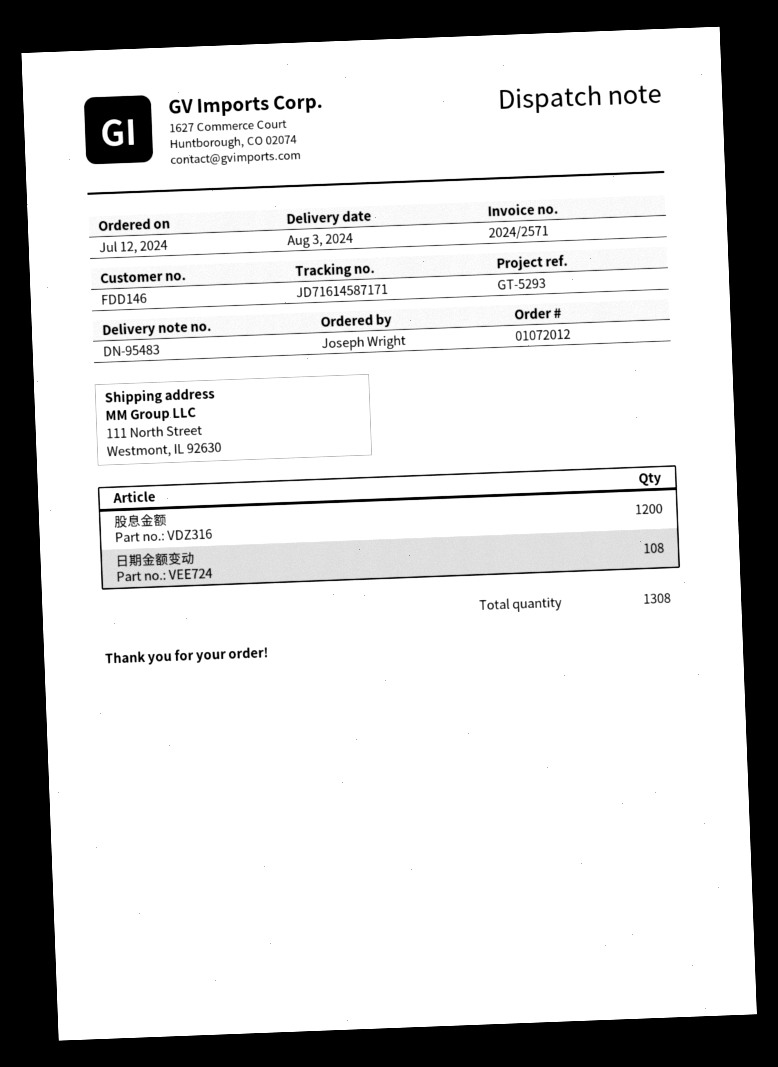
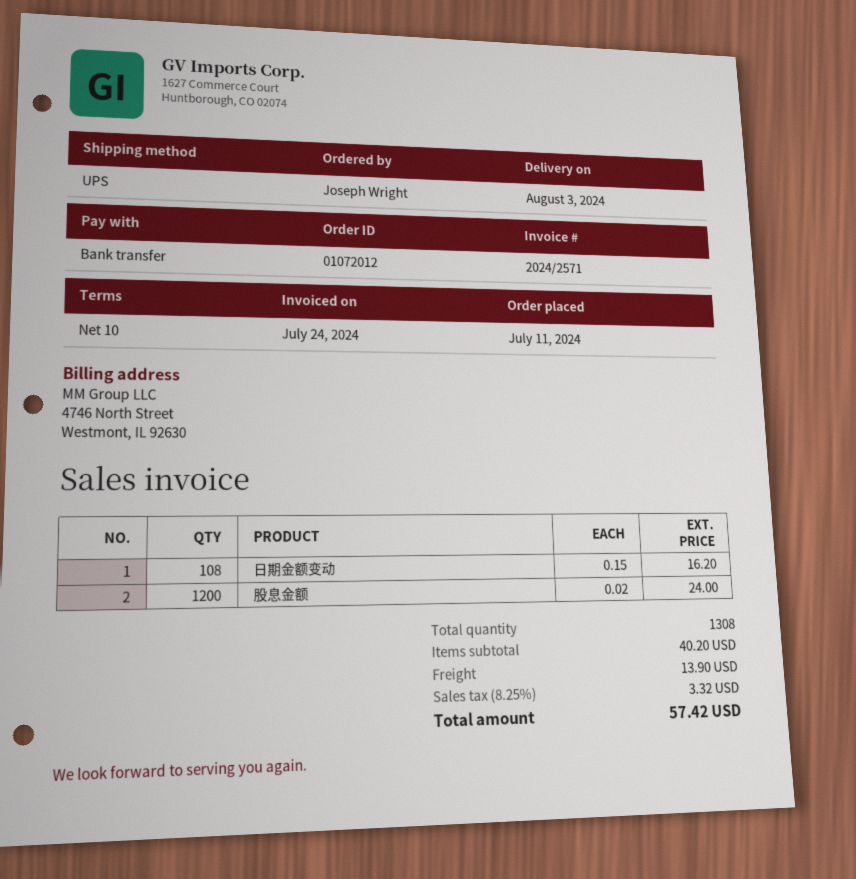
order date: 2024-07-12 -> 2024-07-11

